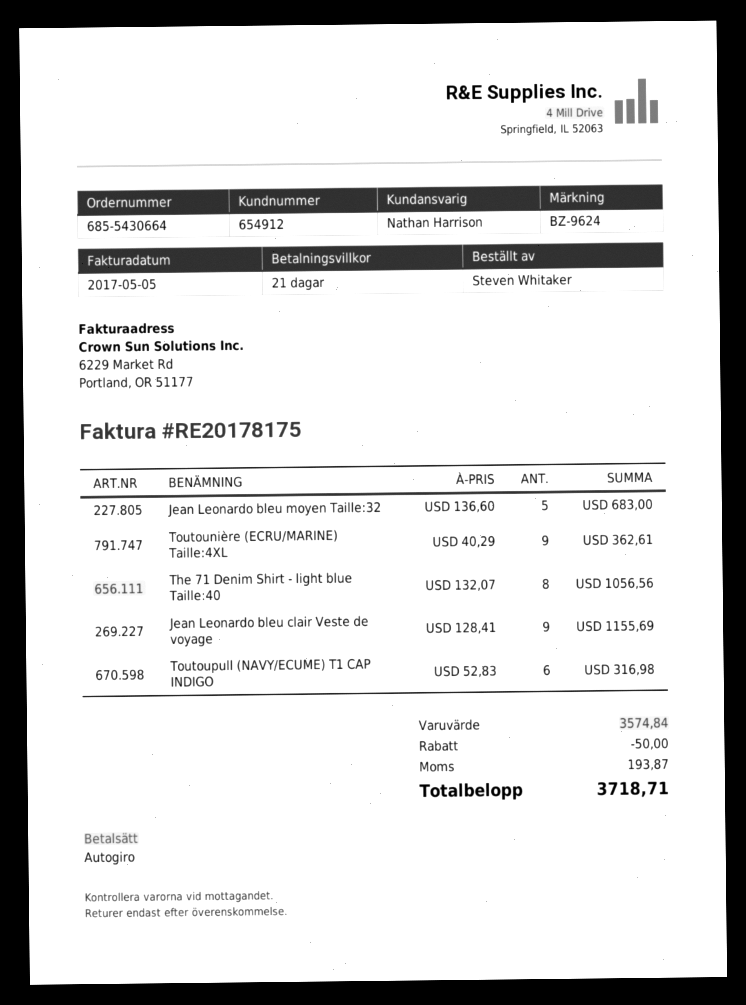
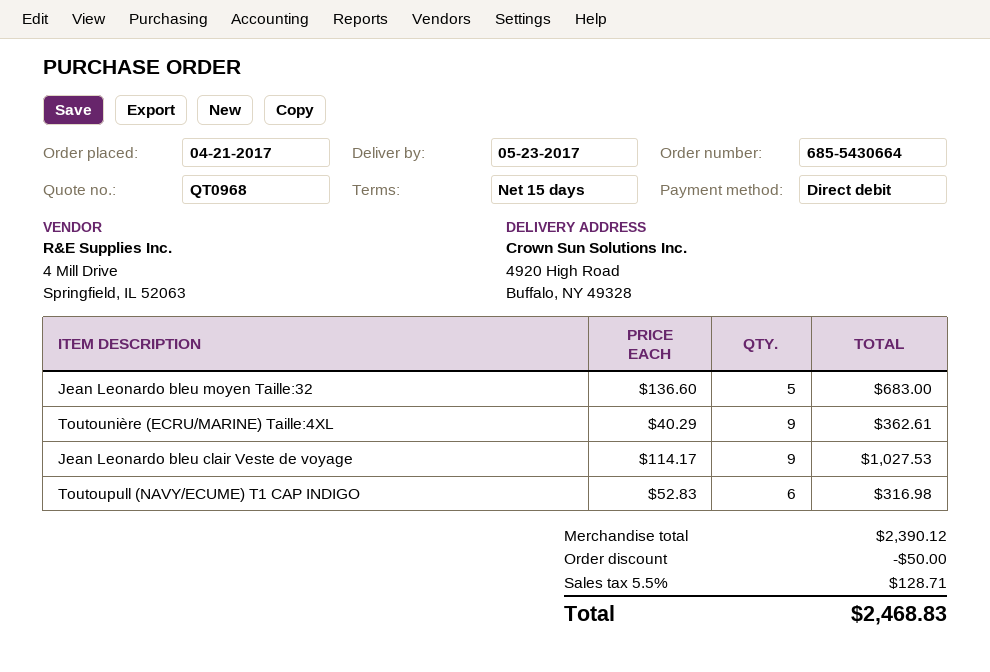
payment terms: 21 days -> 15 days
The 71 Denim Shirt - light blue Taille:40: 8 x 132.07 = 1056.56 -> none
Jean Leonardo bleu clair Veste de voyage: 9 x 128.41 = 1155.69 -> 9 x 114.17 = 1027.53
subtotal: 3574.84 -> 2390.12
tax: 193.87 -> 128.71
total: 3718.71 -> 2468.83

